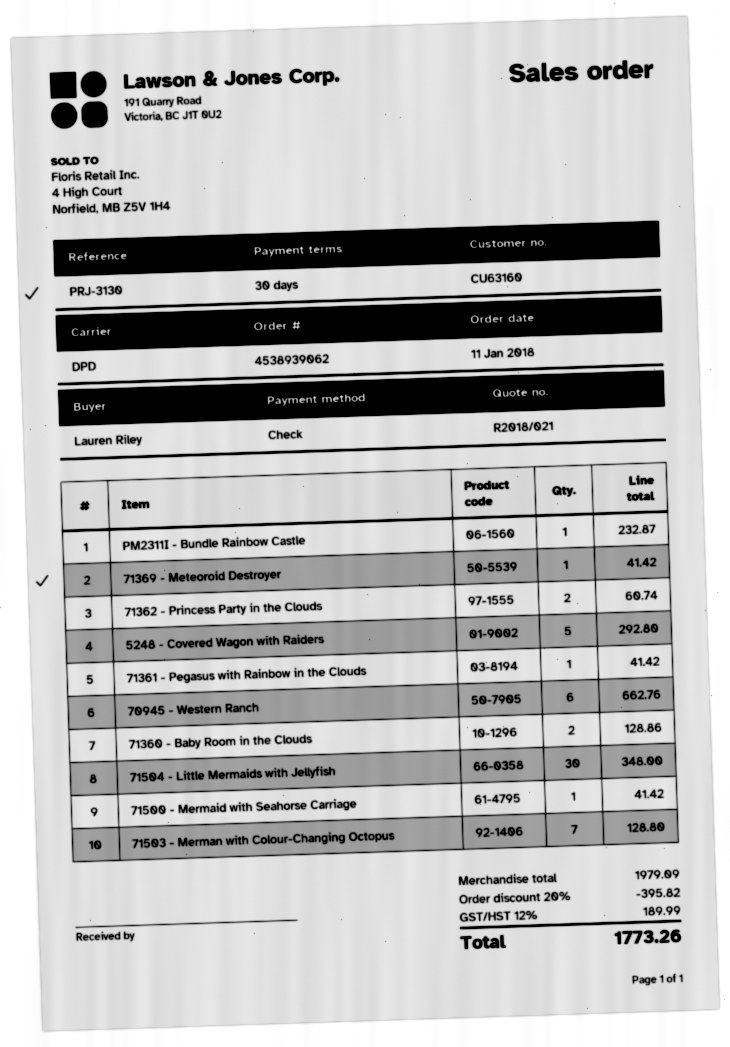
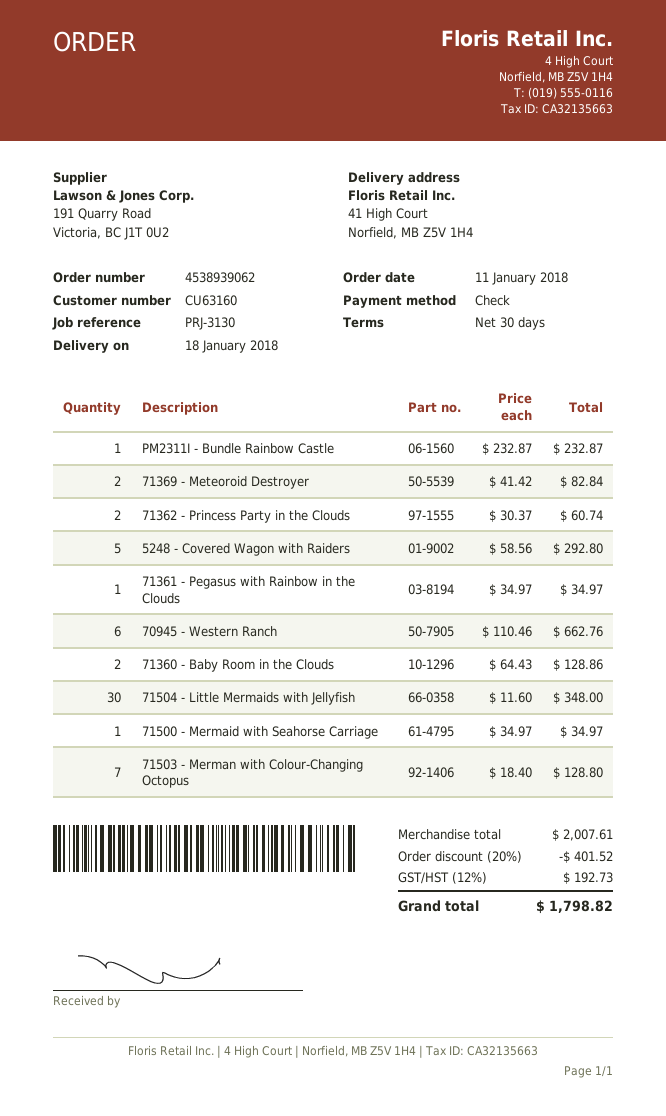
71369 - Meteoroid Destroyer: 1 for 41.42 -> 2 for 82.84
71361 - Pegasus with Rainbow in the Clouds: 1 for 41.42 -> 1 for 34.97
71500 - Mermaid with Seahorse Carriage: 1 for 41.42 -> 1 for 34.97
subtotal: 1979.09 -> 2007.61
discount: 20% = 395.82 -> 20% = 401.52
tax: 12% = 189.99 -> 12% = 192.73
total: 1773.26 -> 1798.82

